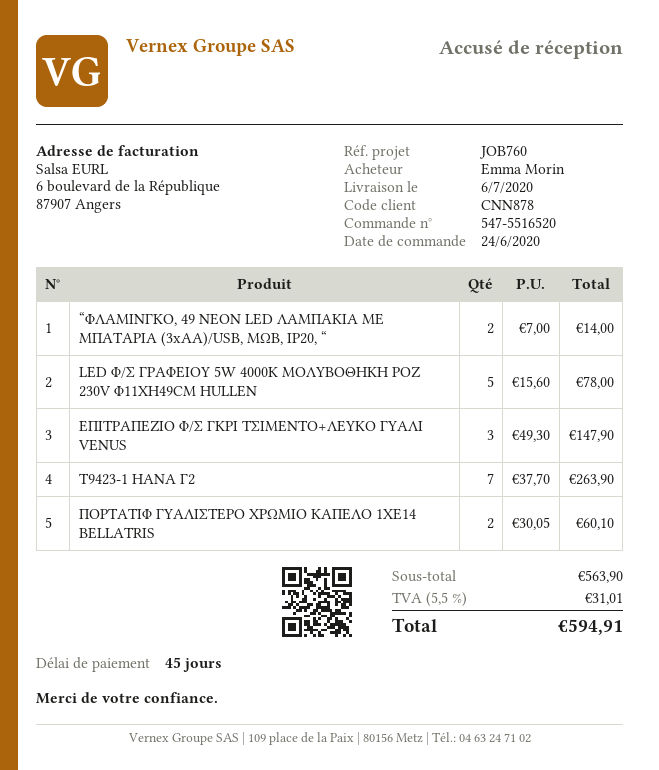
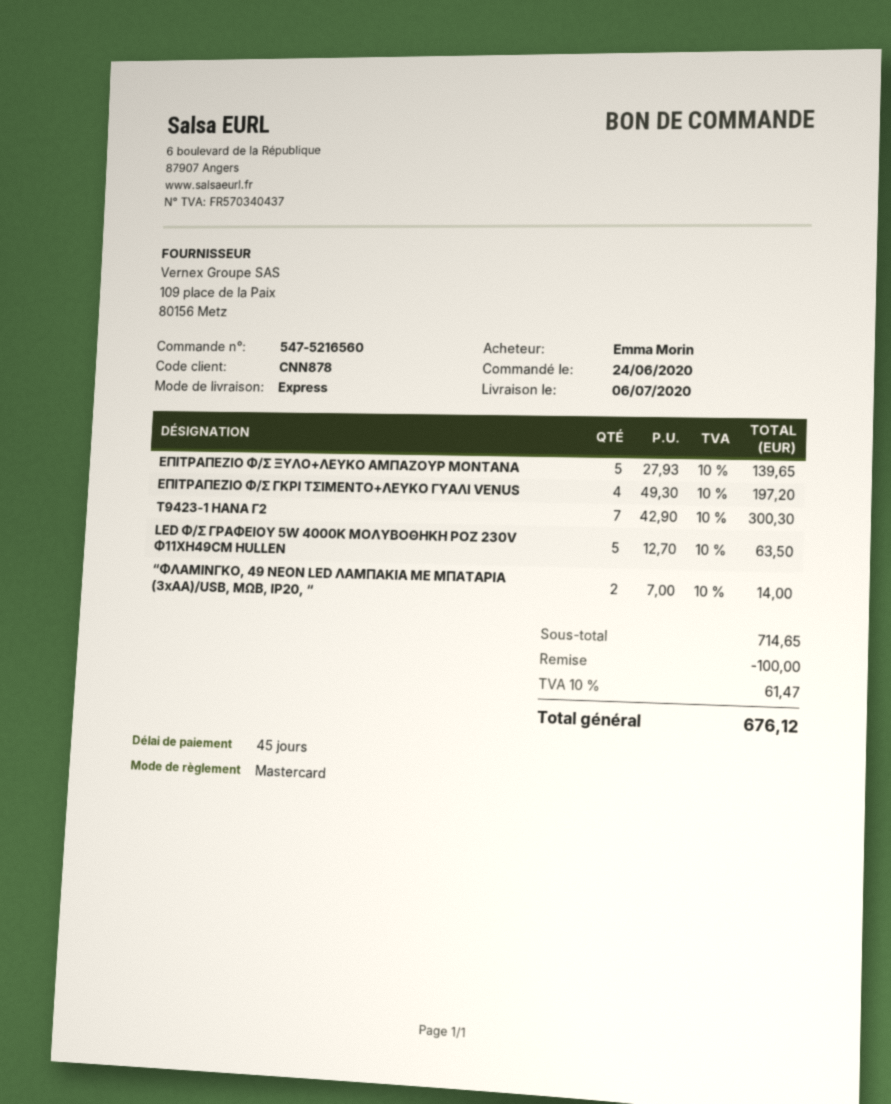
order number: 547-5516520 -> 547-5216560
LED Φ/Σ ΓΡΑΦΕΙΟΥ 5W 4000Κ ΜΟΛΥΒΟΘΗΚΗ ΡΟΖ 230V Φ11ΧΗ49CM HULLEN: 5 x 15.60 = 78.00 -> 5 x 12.70 = 63.50
ΕΠΙΤΡΑΠΕΖΙΟ Φ/Σ ΓΚΡΙ ΤΣΙΜΕΝΤΟ+ΛΕΥΚΟ ΓΥΑΛΙ VENUS: 3 x 49.30 = 147.90 -> 4 x 49.30 = 197.20
T9423-1 HANA Γ2: 7 x 37.70 = 263.90 -> 7 x 42.90 = 300.30
ΠΟΡΤΑΤΙΦ ΓΥΑΛΙΣΤΕΡΟ ΧΡΩΜΙΟ ΚΑΠΕΛΟ 1ΧE14 BELLATRIS: 2 x 30.05 = 60.10 -> none
ΕΠΙΤΡΑΠΕΖΙΟ Φ/Σ ΞΥΛΟ+ΛΕΥΚΟ ΑΜΠΑΖΟΥΡ MONTANA: none -> 5 x 27.93 = 139.65
subtotal: 563.90 -> 714.65
discount: none -> 100.00
tax: 5.5% = 31.01 -> 10% = 61.47
total: 594.91 -> 676.12

